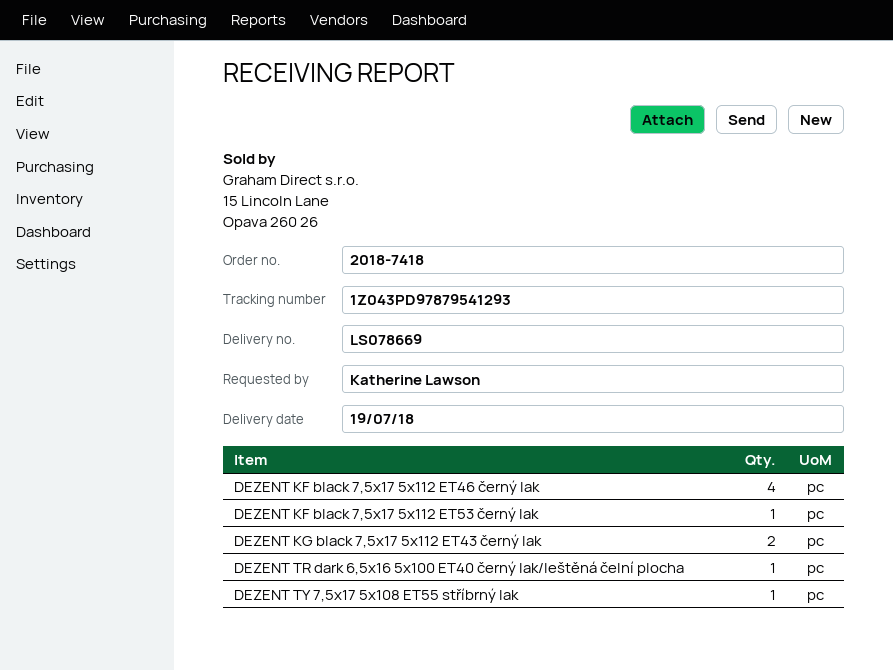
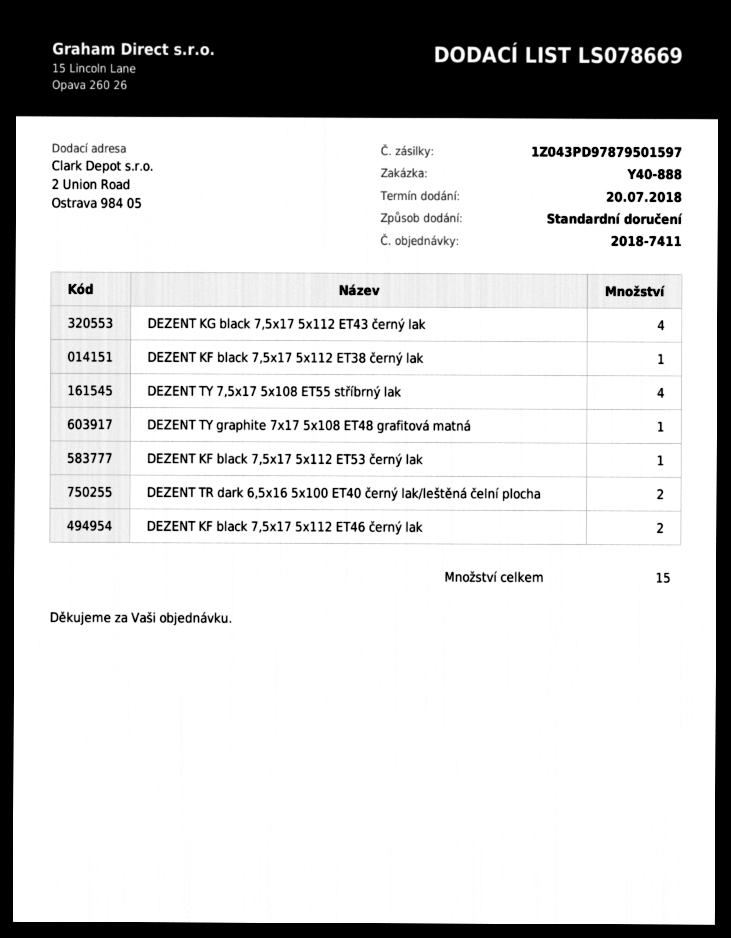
order number: 2018-7418 -> 2018-7411
delivery date: 2018-07-19 -> 2018-07-20
tracking number: 1Z043PD97879541293 -> 1Z043PD97879501597
DEZENT KF black 7,5x17 5x112 ET46 černý lak: 4 -> 2
DEZENT KG black 7,5x17 5x112 ET43 černý lak: 2 -> 4
DEZENT TR dark 6,5x16 5x100 ET40 černý lak/leštěná čelní plocha: 1 -> 2
DEZENT TY 7,5x17 5x108 ET55 stříbrný lak: 1 -> 4
DEZENT KF black 7,5x17 5x112 ET38 černý lak: none -> 1
DEZENT TY graphite 7x17 5x108 ET48 grafitová matná: none -> 1

